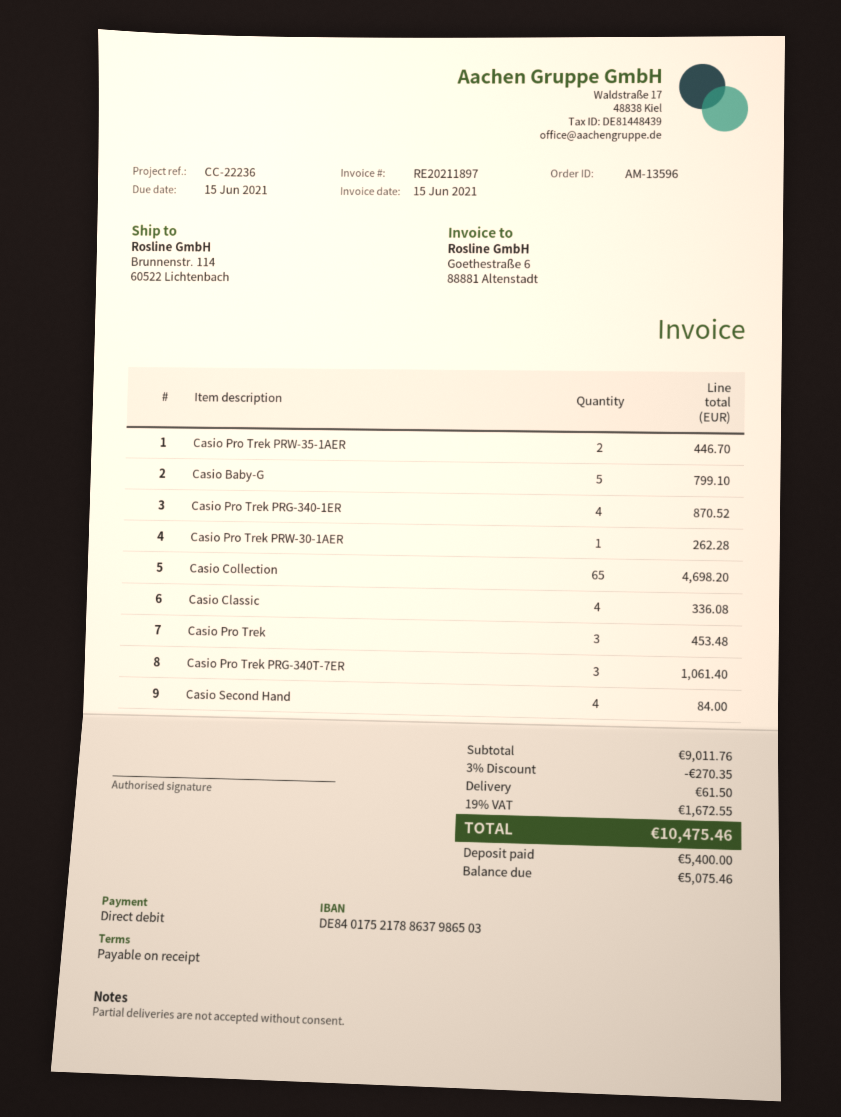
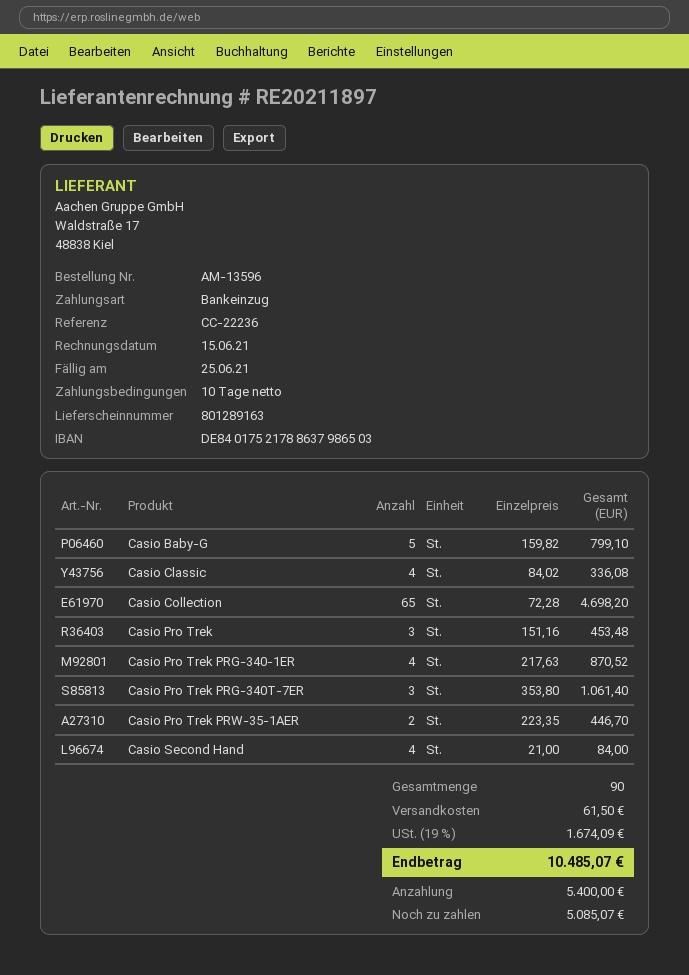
payment terms: on receipt -> 10 days
due date: 2021-06-15 -> 2021-06-25
Casio Pro Trek PRW-30-1AER: 1 for 262.28 -> none
discount: 3% = 270.35 -> none
tax: 19% = 1672.55 -> 19% = 1674.09
total: 10475.46 -> 10485.07
balance: 5075.46 -> 5085.07

